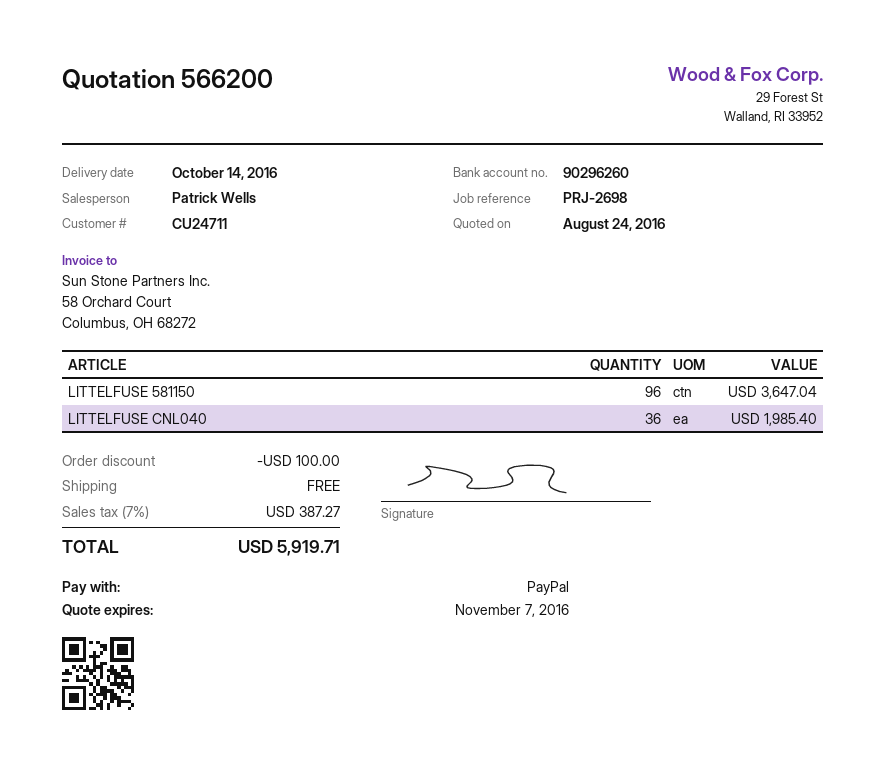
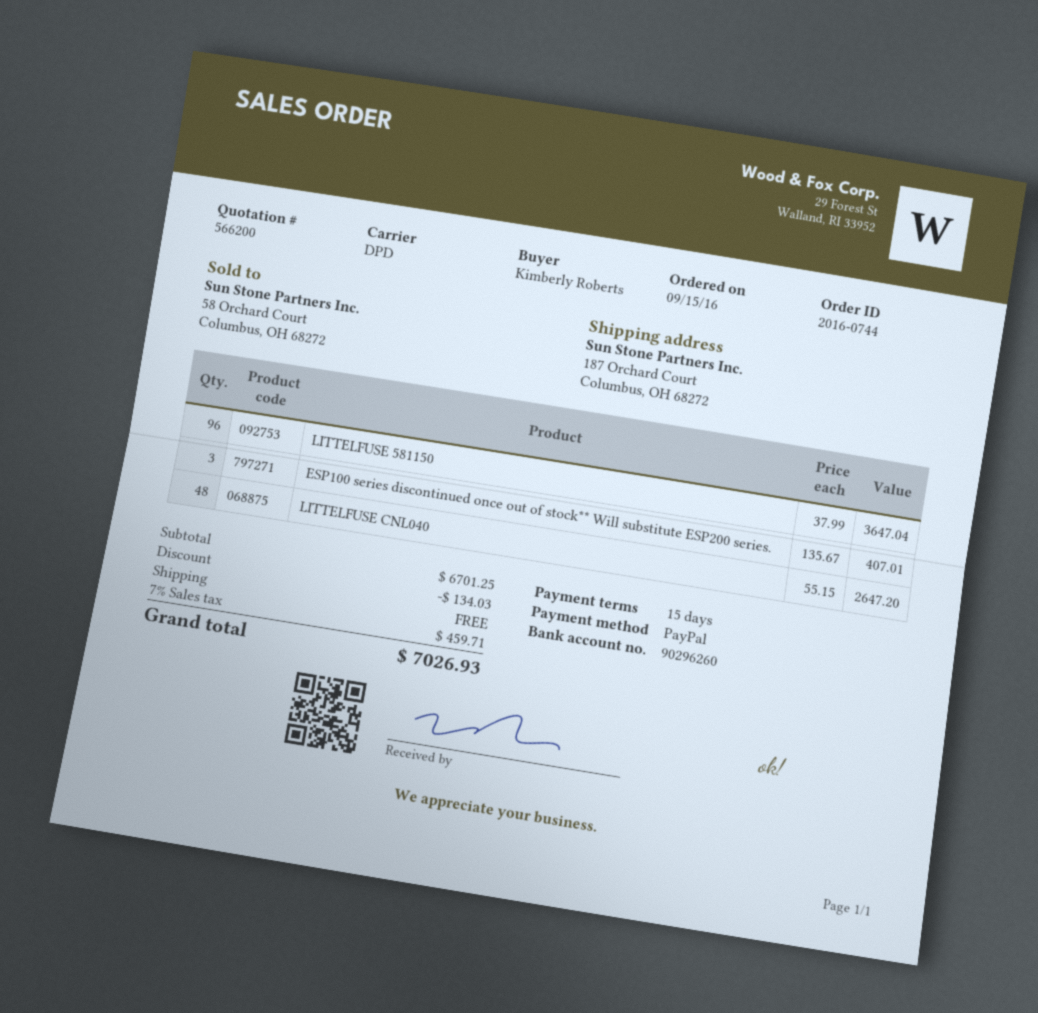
LITTELFUSE CNL040: 36 for 1985.40 -> 48 for 2647.20
ESP100 series discontinued once out of stock** Will substitute ESP200 series.: none -> 3 for 407.01
discount: 100.00 -> 134.03
tax: 7% = 387.27 -> 7% = 459.71
total: 5919.71 -> 7026.93

